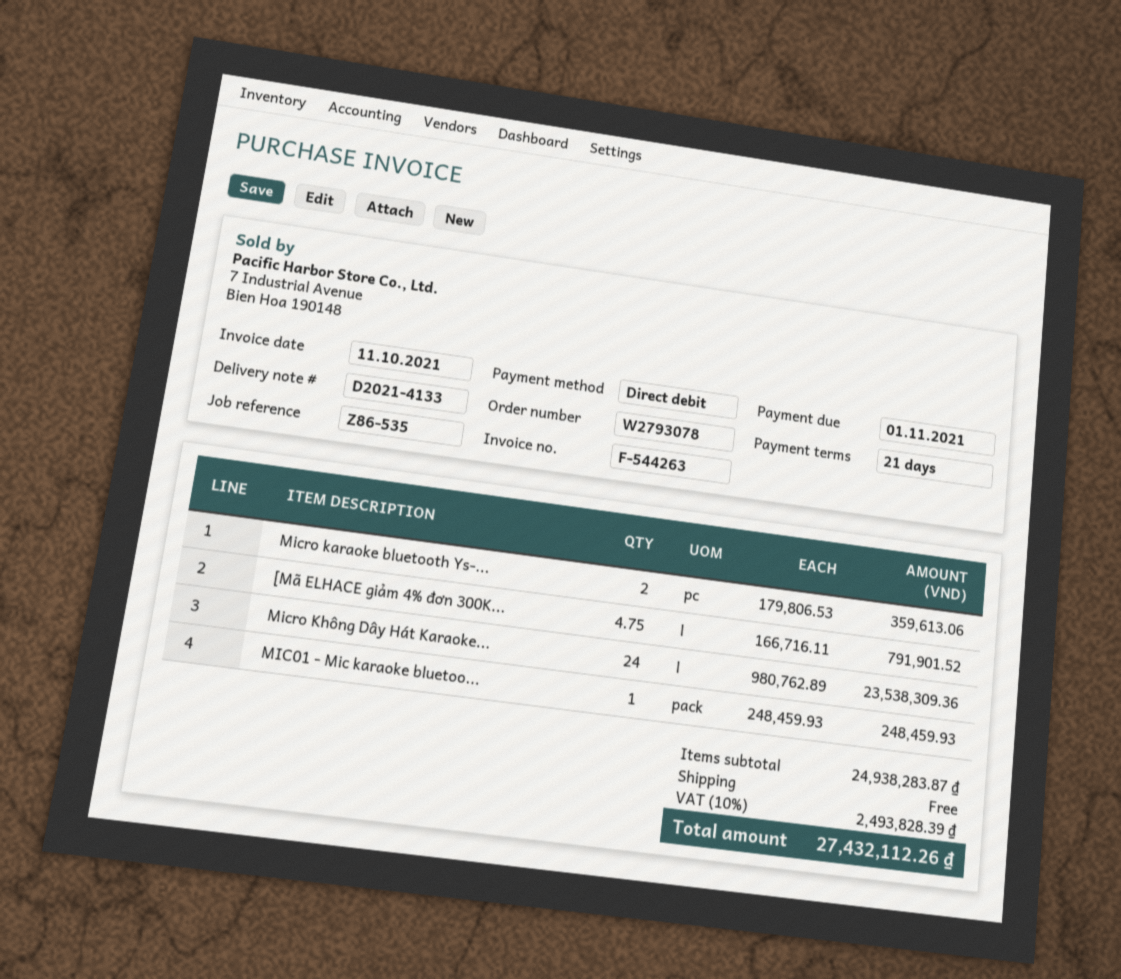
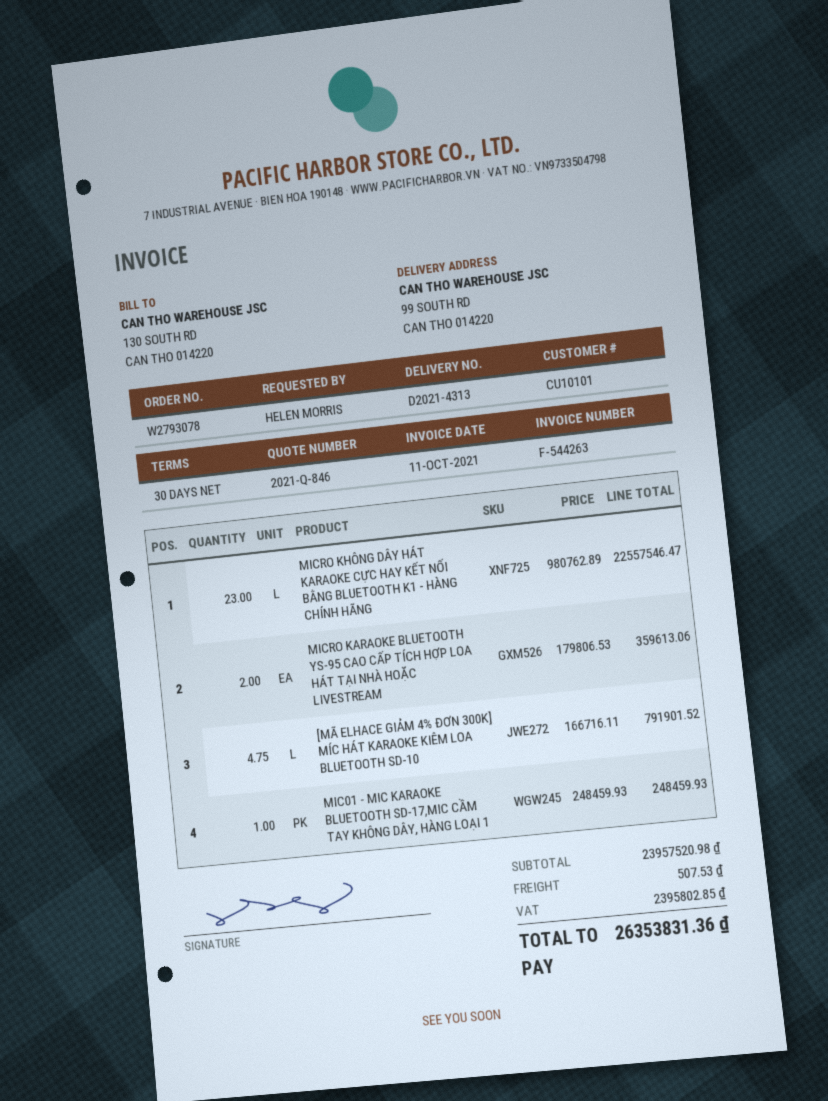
delivery note number: D2021-4133 -> D2021-4313
payment terms: 21 days -> 30 days
Micro Không Dây Hát Karaoke...: 24 x 980762.89 = 23538309.36 -> 23 x 980762.89 = 22557546.47
subtotal: 24938283.87 -> 23957520.98
shipping: 0.00 -> 507.53
tax: 2493828.39 -> 2395802.85
total: 27432112.26 -> 26353831.36

